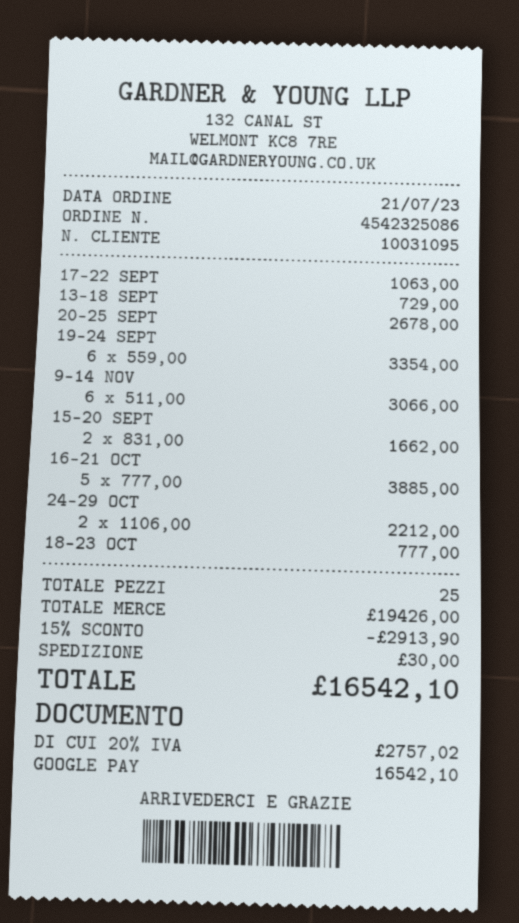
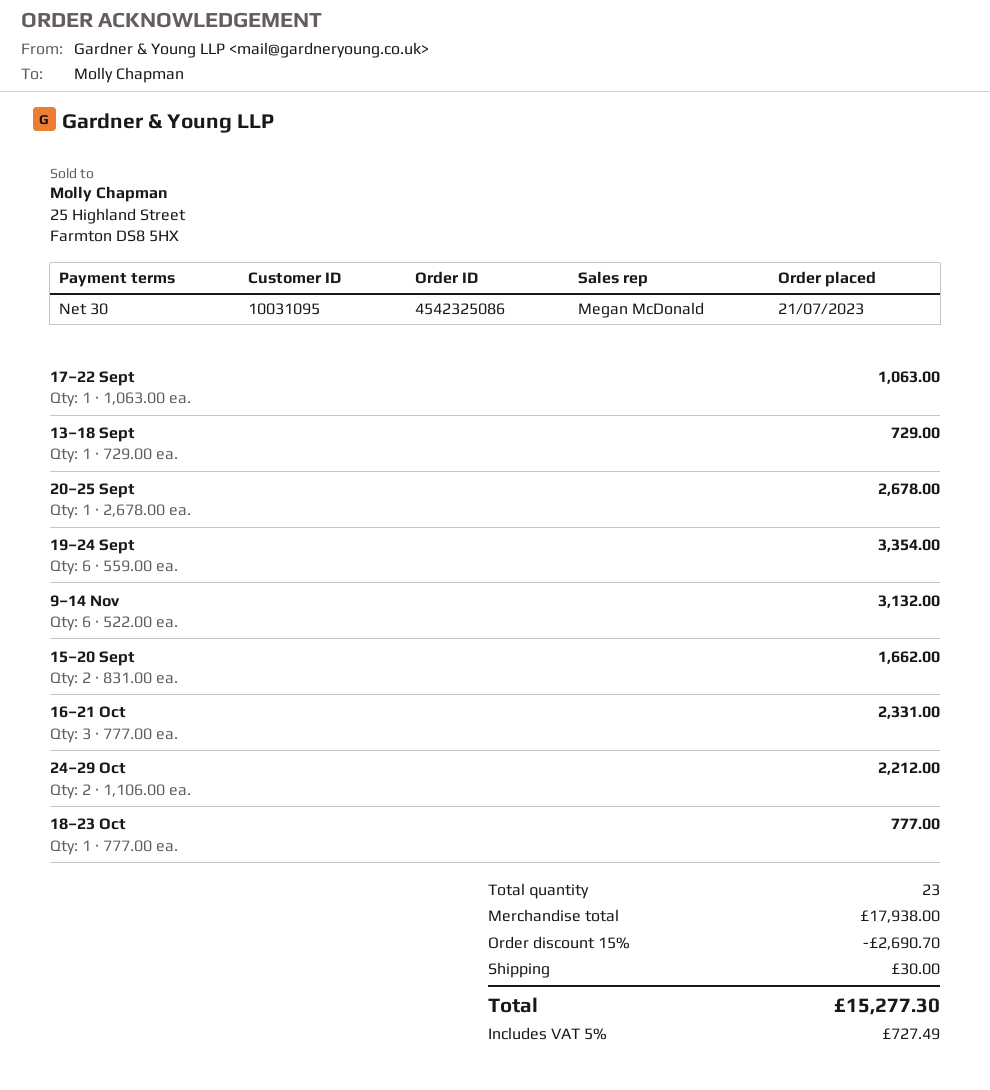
9–14 NOV: 6 x 511.00 = 3066.00 -> 6 x 522.00 = 3132.00
16–21 OCT: 5 x 777.00 = 3885.00 -> 3 x 777.00 = 2331.00
total quantity: 25 -> 23
subtotal: 19426.00 -> 17938.00
discount: 15% = 2913.90 -> 15% = 2690.70
tax: 20% = 2757.02 -> 5% = 727.49
total: 16542.10 -> 15277.30

